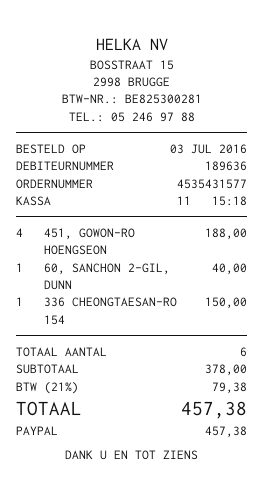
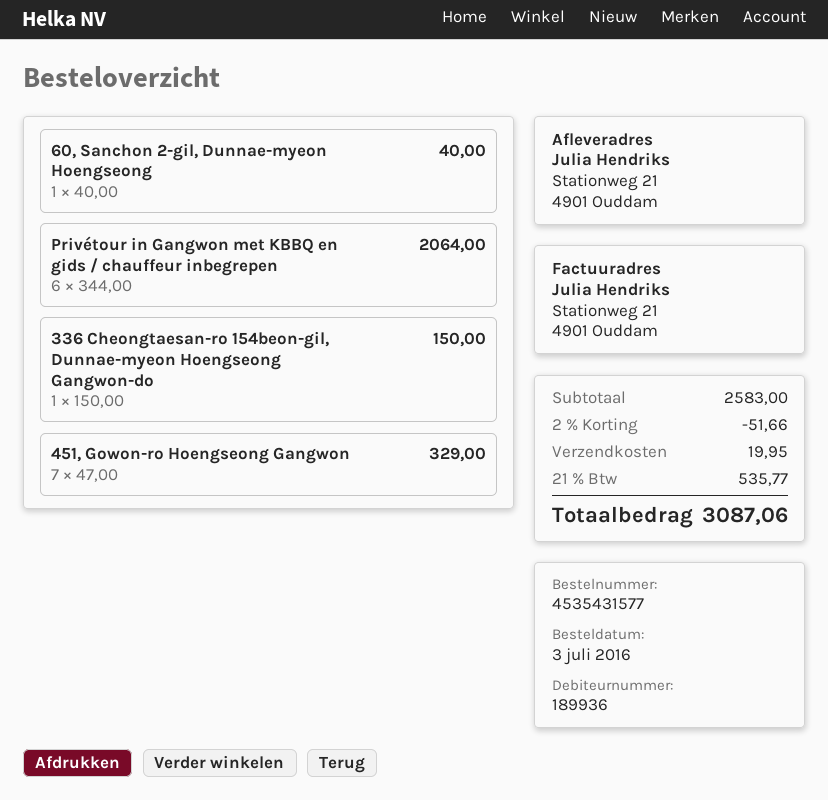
customer number: 189636 -> 189936
451, GOWON-RO HOENGSEON: 4 for 188.00 -> 7 for 329.00
Privétour in Gangwon met KBBQ en gids / chauffeur inbegrepen: none -> 6 for 2064.00
subtotal: 378.00 -> 2583.00
discount: none -> 2% = 51.66
shipping: none -> 19.95
tax: 21% = 79.38 -> 21% = 535.77
total: 457.38 -> 3087.06

